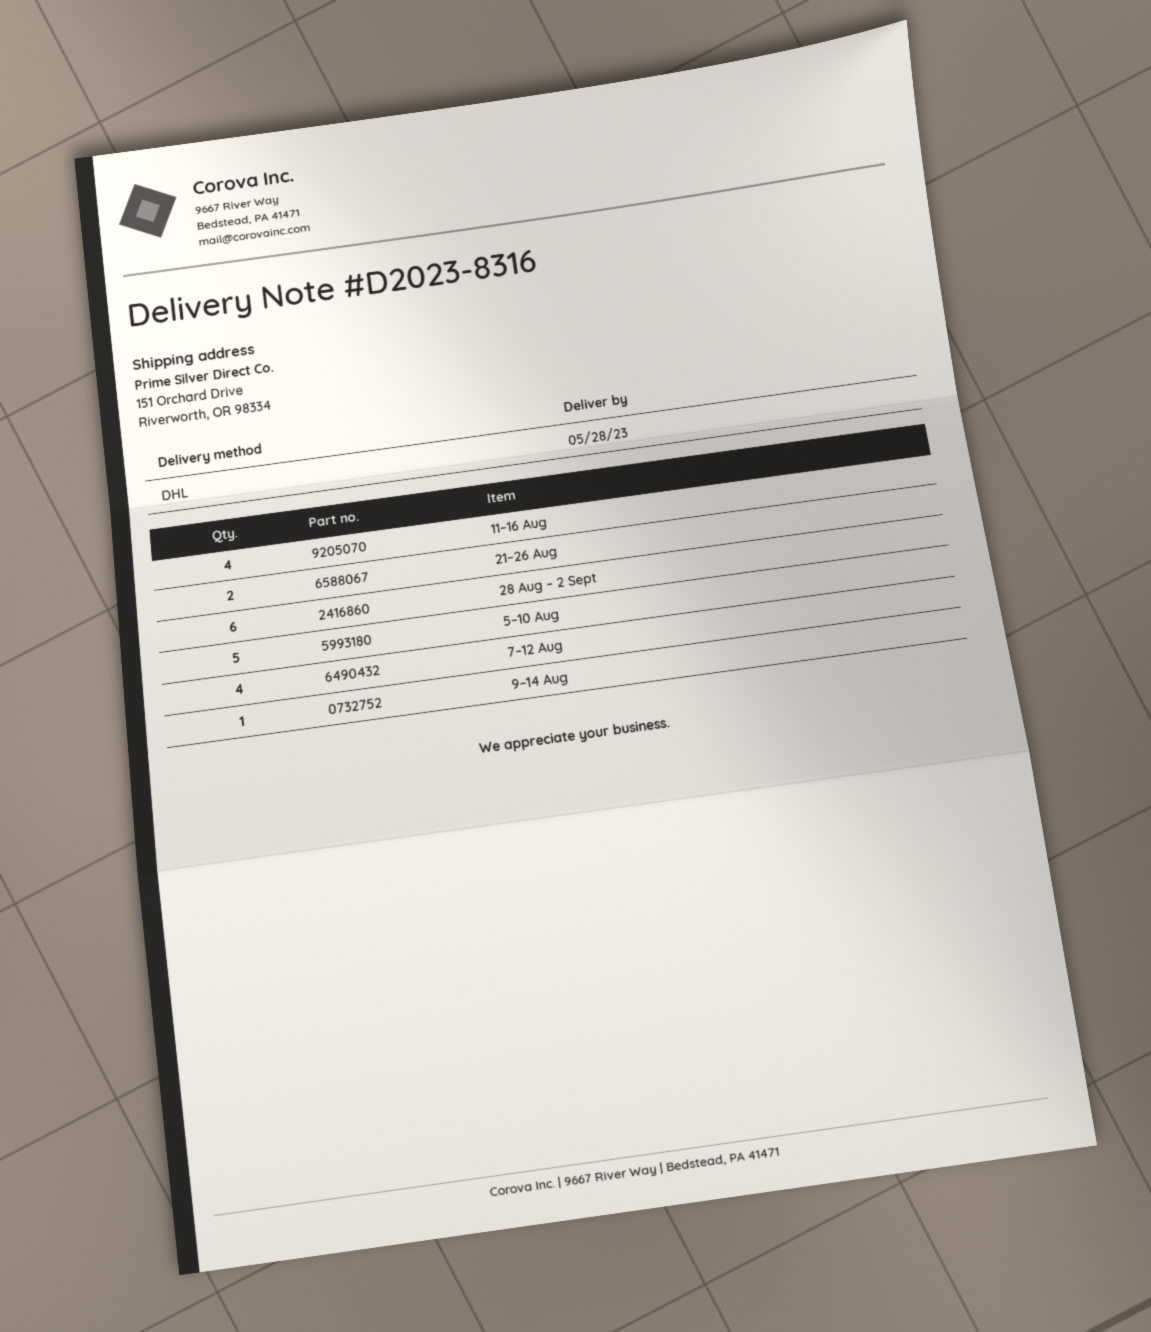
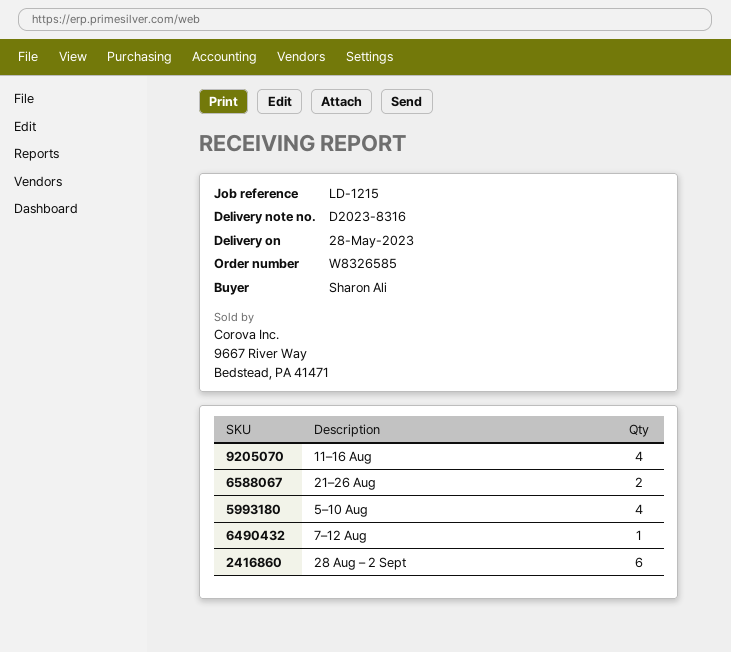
5–10 Aug: 5 -> 4
7–12 Aug: 4 -> 1
9–14 Aug: 1 -> none

